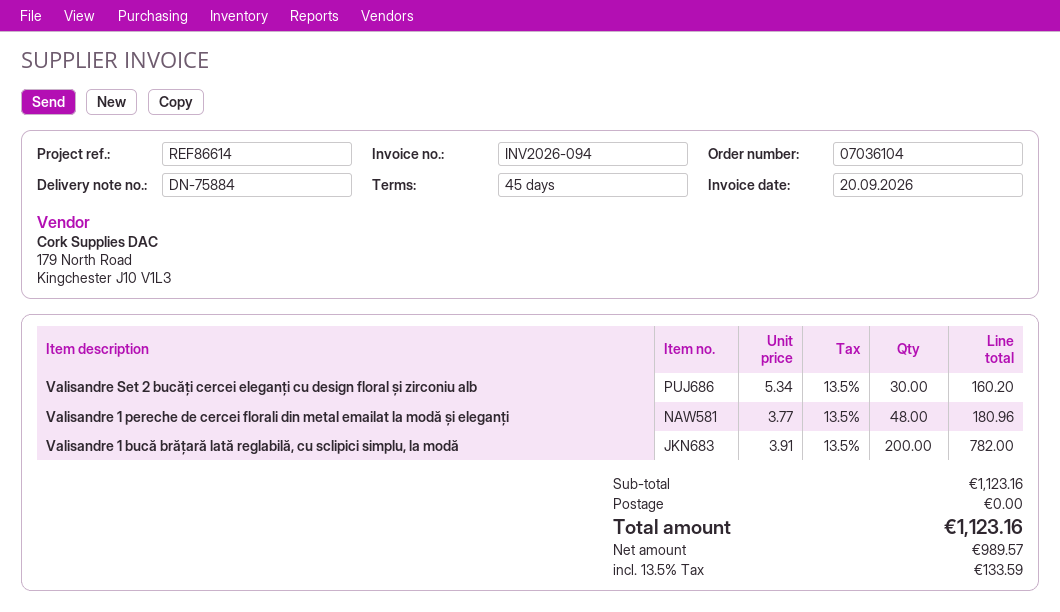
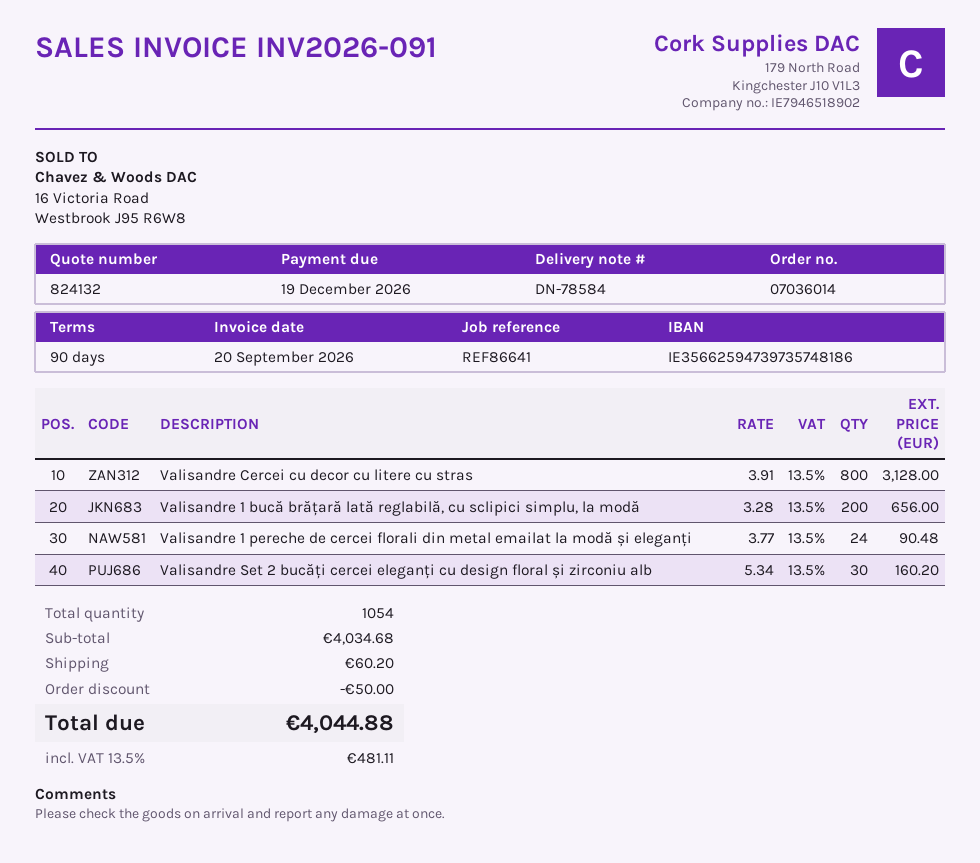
order number: 07036104 -> 07036014
delivery note number: DN-75884 -> DN-78584
invoice number: INV2026-094 -> INV2026-091
payment terms: 45 days -> 90 days
reference: REF86614 -> REF86641
Valisandre 1 pereche de cercei florali din metal emailat la modă și eleganți: 48 x 3.77 = 180.96 -> 24 x 3.77 = 90.48
Valisandre 1 bucă brățară lată reglabilă, cu sclipici simplu, la modă: 200 x 3.91 = 782.00 -> 200 x 3.28 = 656.00
Valisandre Cercei cu decor cu litere cu stras: none -> 800 x 3.91 = 3128.00
subtotal: 1123.16 -> 4034.68
discount: none -> 50.00
shipping: 0.00 -> 60.20
tax: 13.5% = 133.59 -> 13.5% = 481.11
total: 1123.16 -> 4044.88

